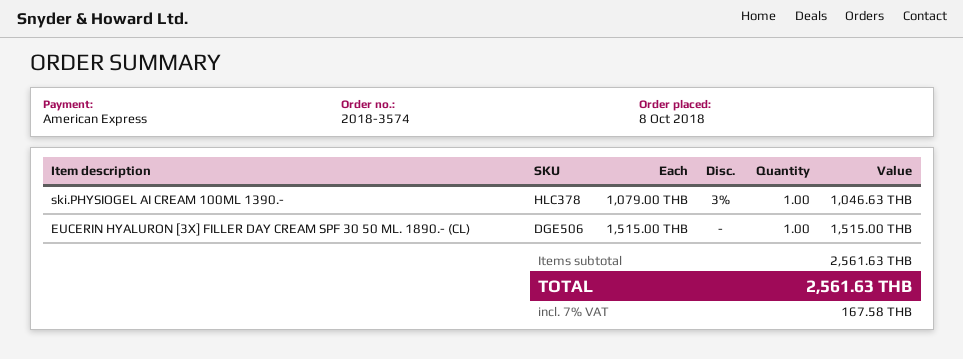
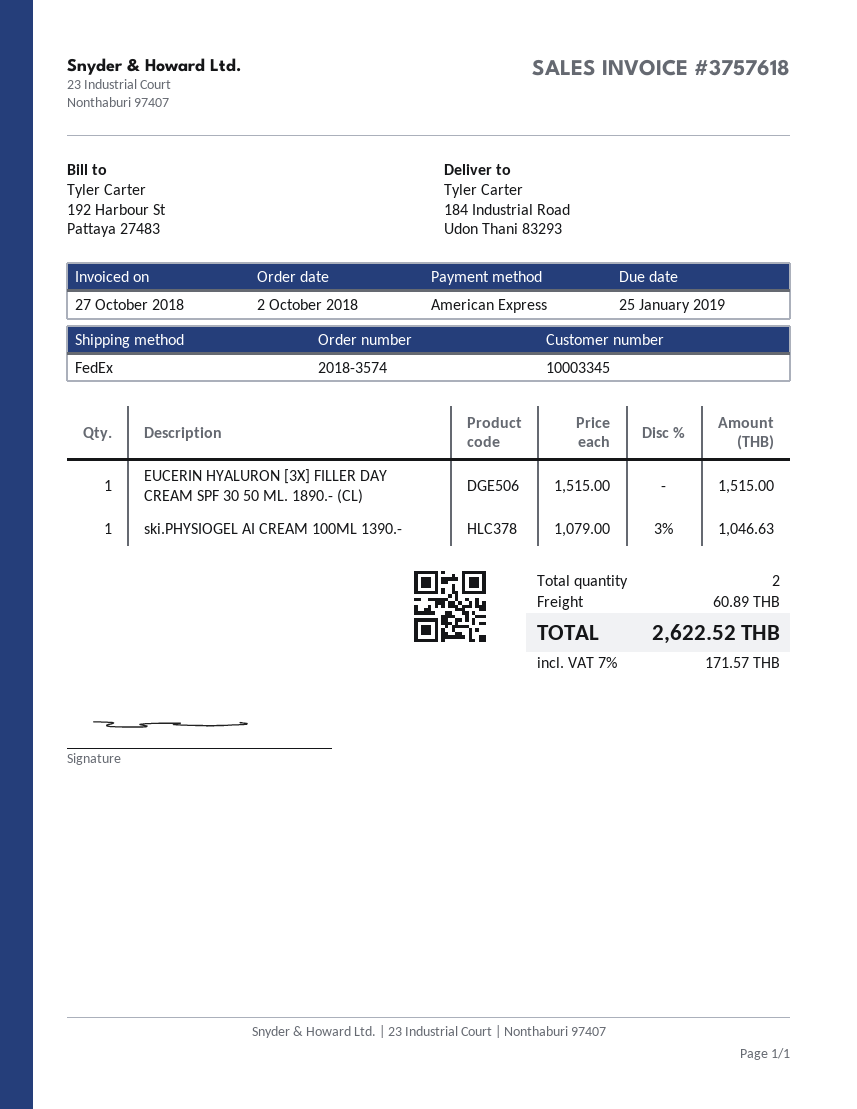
order date: 2018-10-08 -> 2018-10-02
shipping: none -> 60.89
tax: 7% = 167.58 -> 7% = 171.57
total: 2561.63 -> 2622.52

